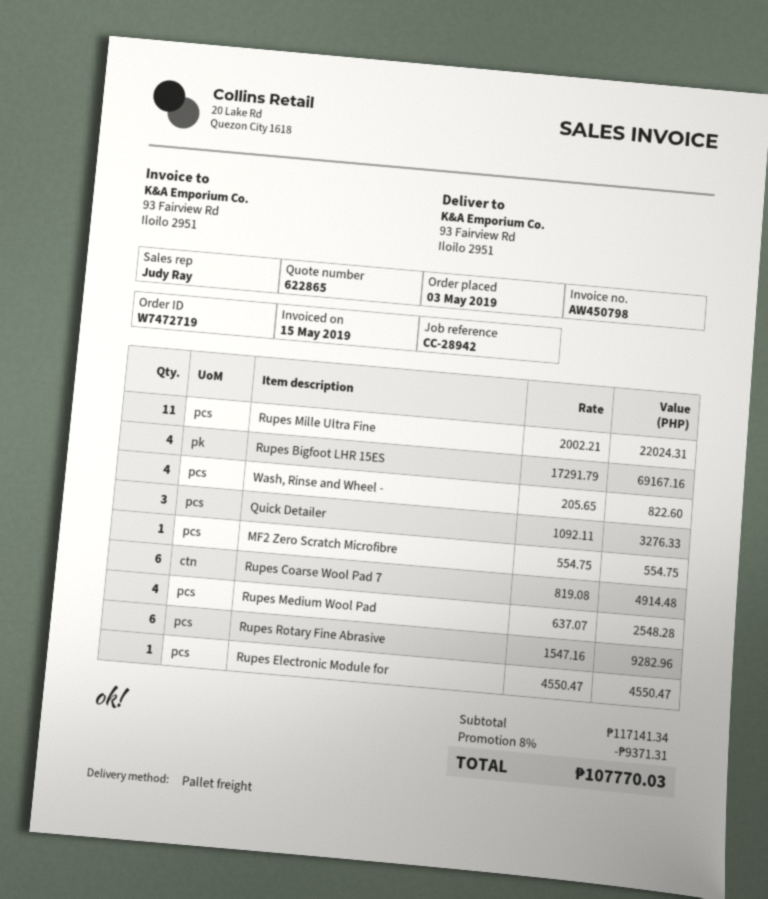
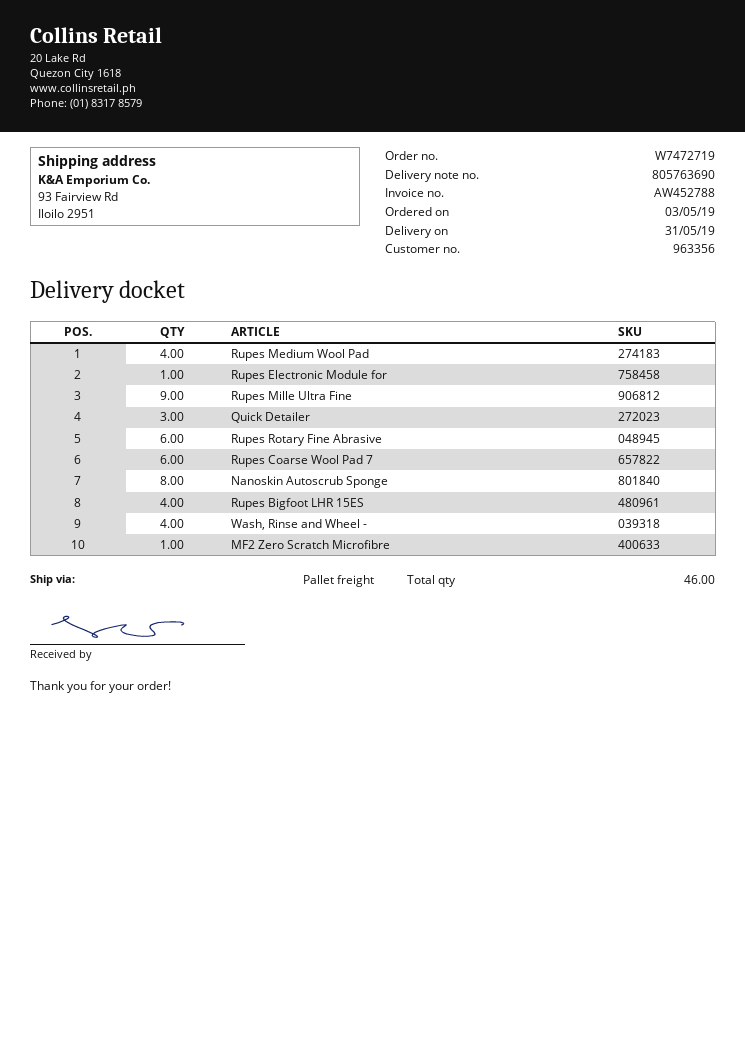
invoice number: AW450798 -> AW452788
Rupes Mille Ultra Fine: 11 -> 9
Nanoskin Autoscrub Sponge: none -> 8

